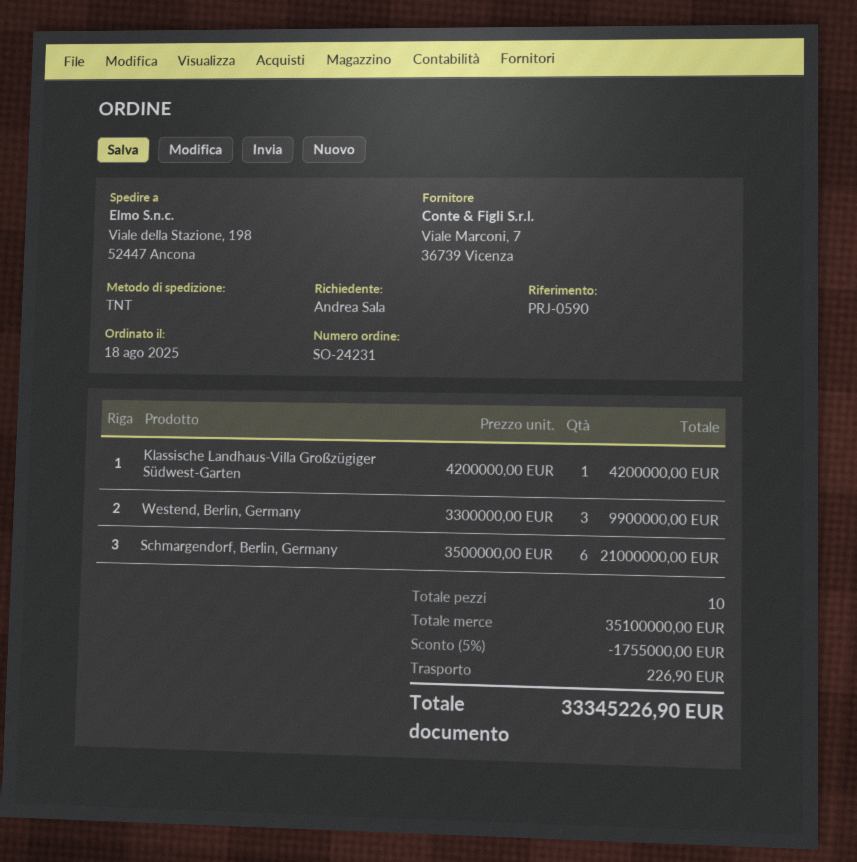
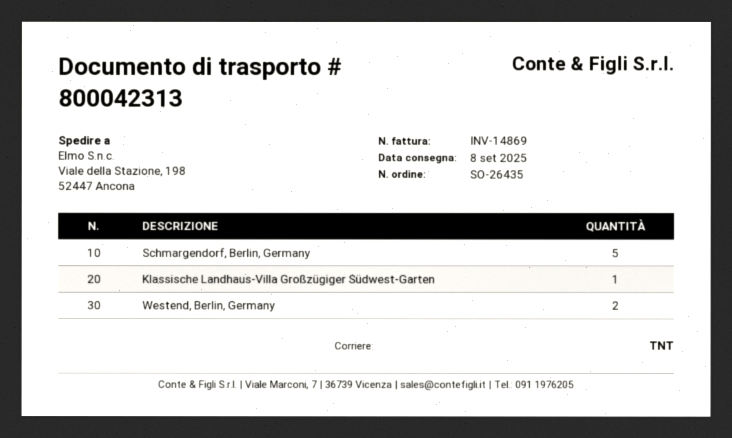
order number: SO-24231 -> SO-26435
Westend, Berlin, Germany: 3 -> 2
Schmargendorf, Berlin, Germany: 6 -> 5

